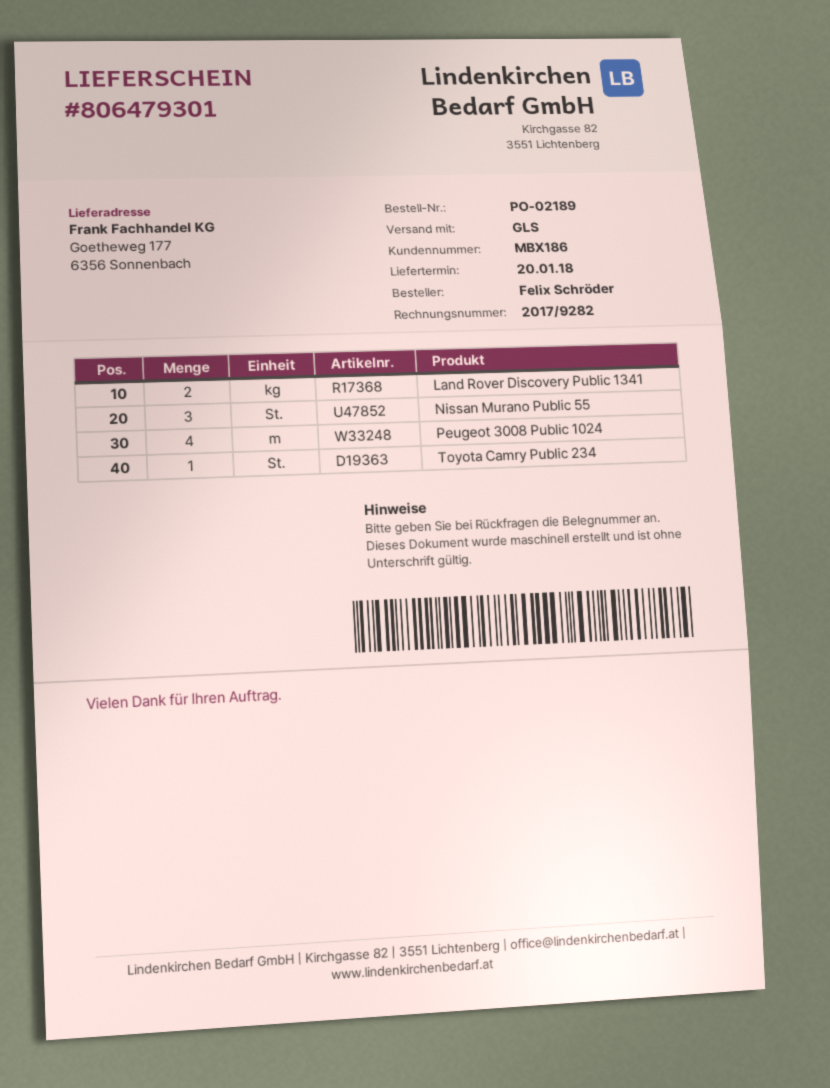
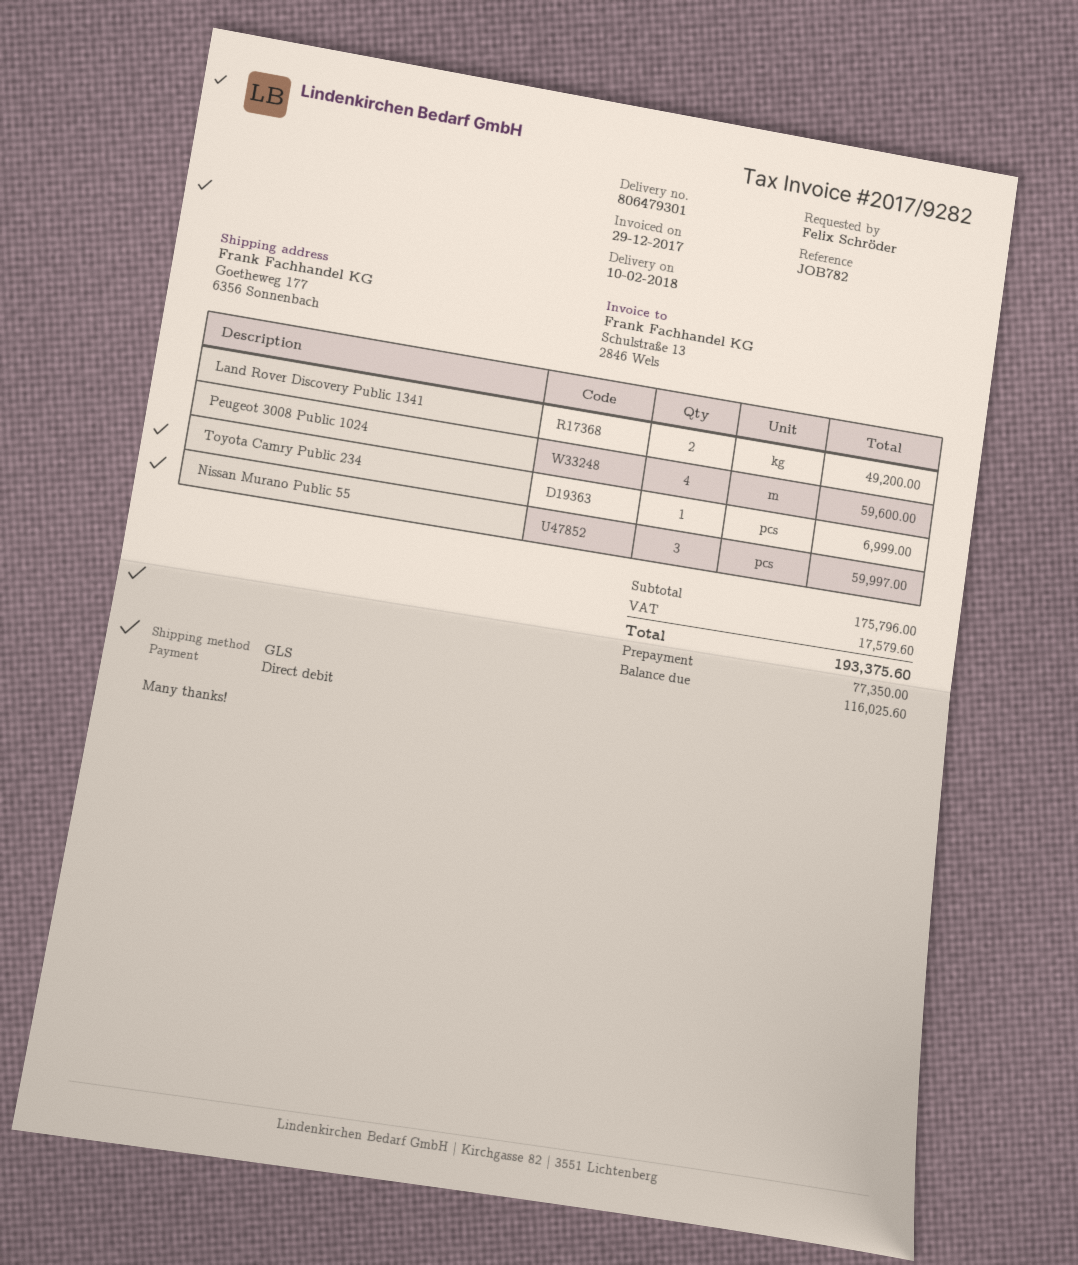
delivery date: 2018-01-20 -> 2018-02-10

